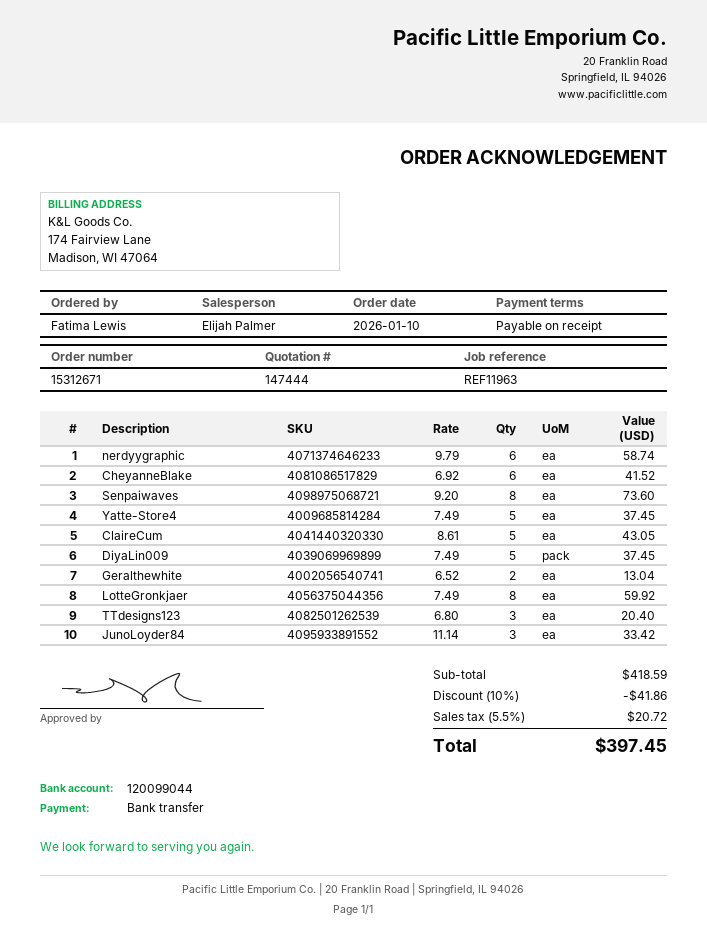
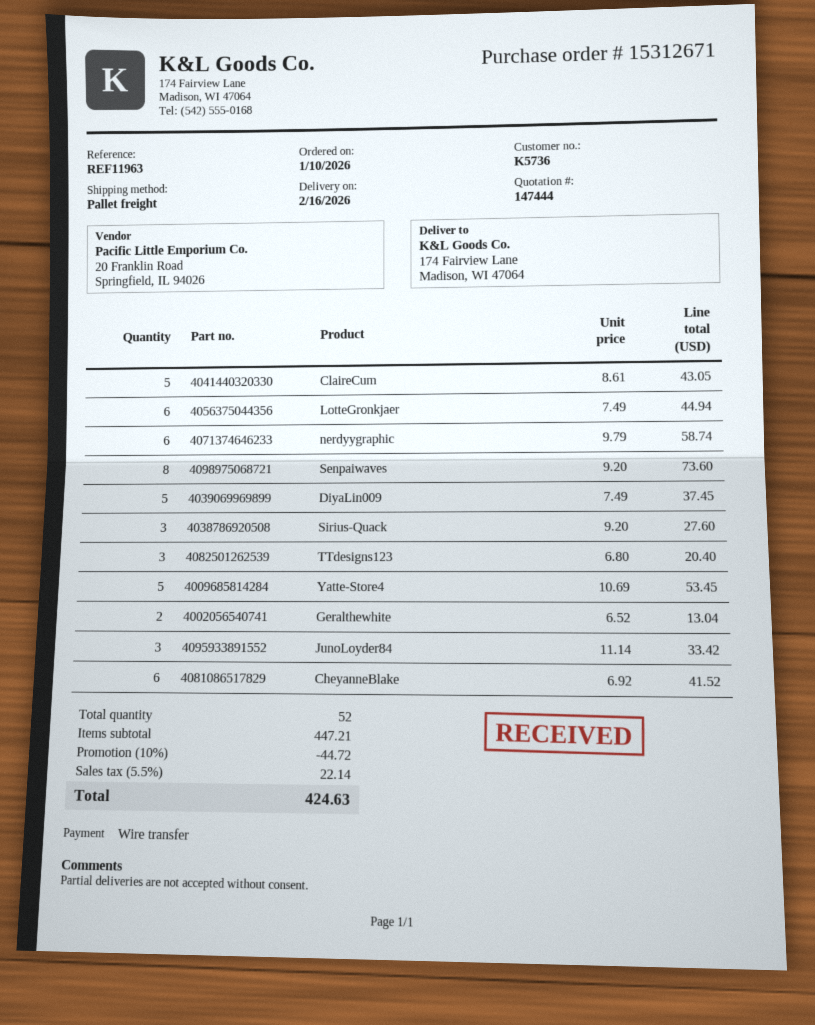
Yatte-Store4: 5 x 7.49 = 37.45 -> 5 x 10.69 = 53.45
LotteGronkjaer: 8 x 7.49 = 59.92 -> 6 x 7.49 = 44.94
Sirius-Quack: none -> 3 x 9.20 = 27.60
subtotal: 418.59 -> 447.21
discount: 10% = 41.86 -> 10% = 44.72
tax: 5.5% = 20.72 -> 5.5% = 22.14
total: 397.45 -> 424.63

